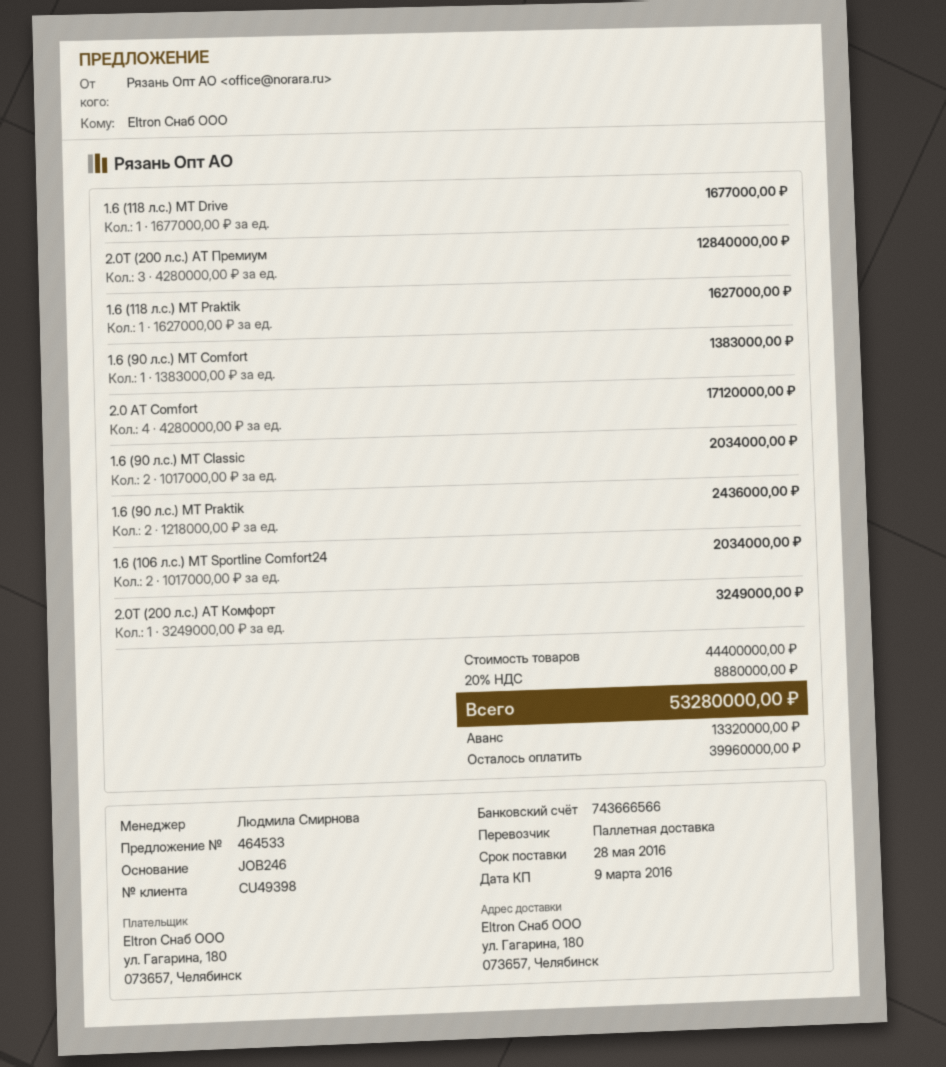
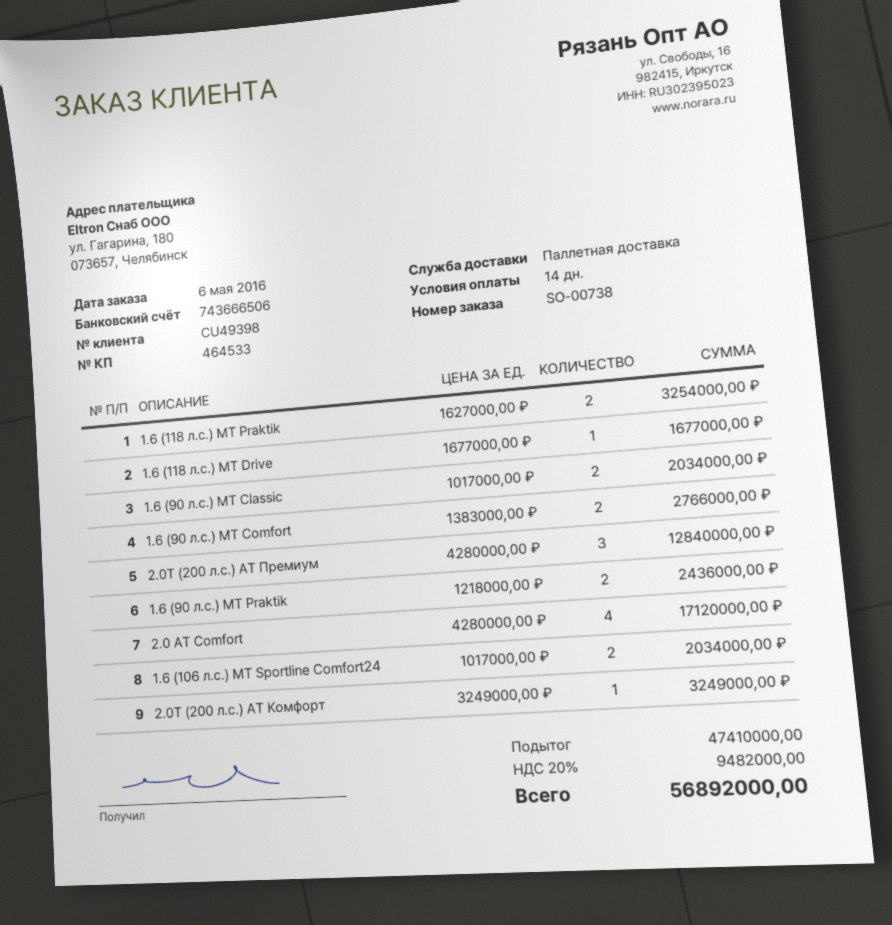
bank account: 743666566 -> 743666506
1.6 (118 л.с.) MT Praktik: 1 x 1627000.00 = 1627000.00 -> 2 x 1627000.00 = 3254000.00
1.6 (90 л.с.) MT Comfort: 1 x 1383000.00 = 1383000.00 -> 2 x 1383000.00 = 2766000.00
subtotal: 44400000.00 -> 47410000.00
tax: 20% = 8880000.00 -> 20% = 9482000.00
total: 53280000.00 -> 56892000.00

